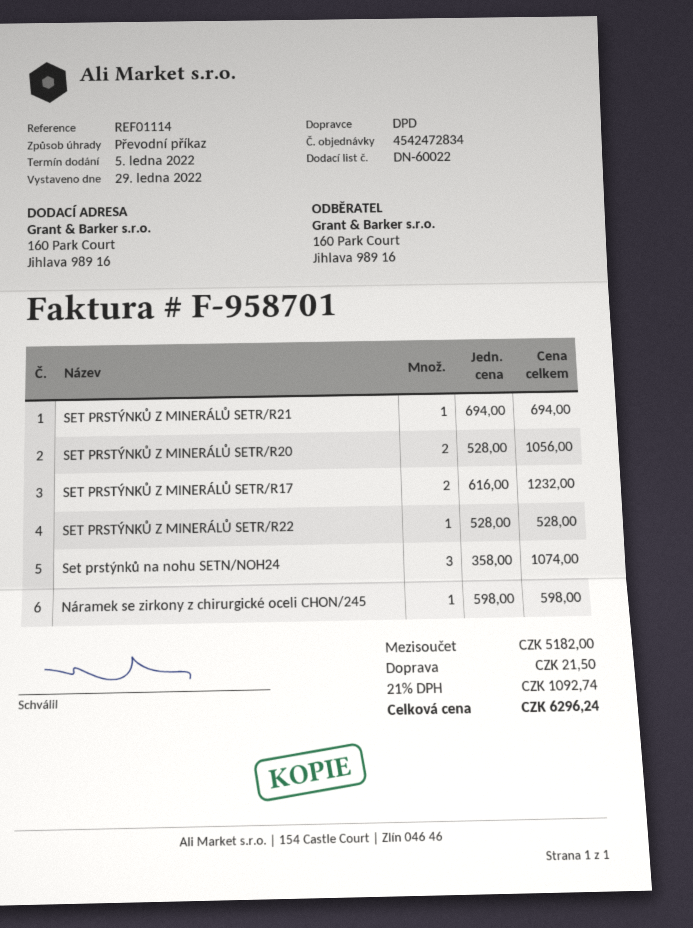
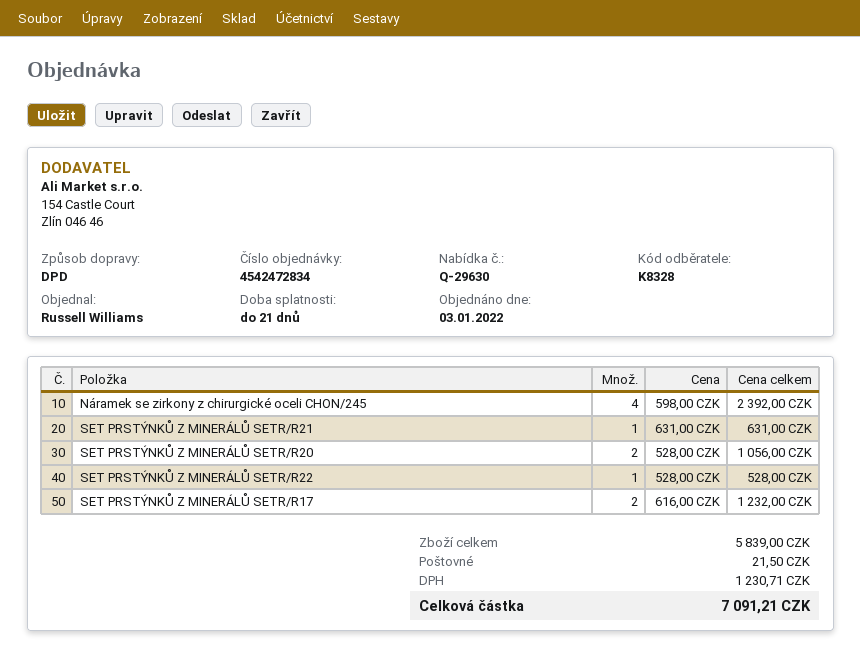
SET PRSTÝNKŮ Z MINERÁLŮ SETR/R21: 1 x 694.00 = 694.00 -> 1 x 631.00 = 631.00
Set prstýnků na nohu SETN/NOH24: 3 x 358.00 = 1074.00 -> none
Náramek se zirkony z chirurgické oceli CHON/245: 1 x 598.00 = 598.00 -> 4 x 598.00 = 2392.00
subtotal: 5182.00 -> 5839.00
tax: 1092.74 -> 1230.71
total: 6296.24 -> 7091.21

